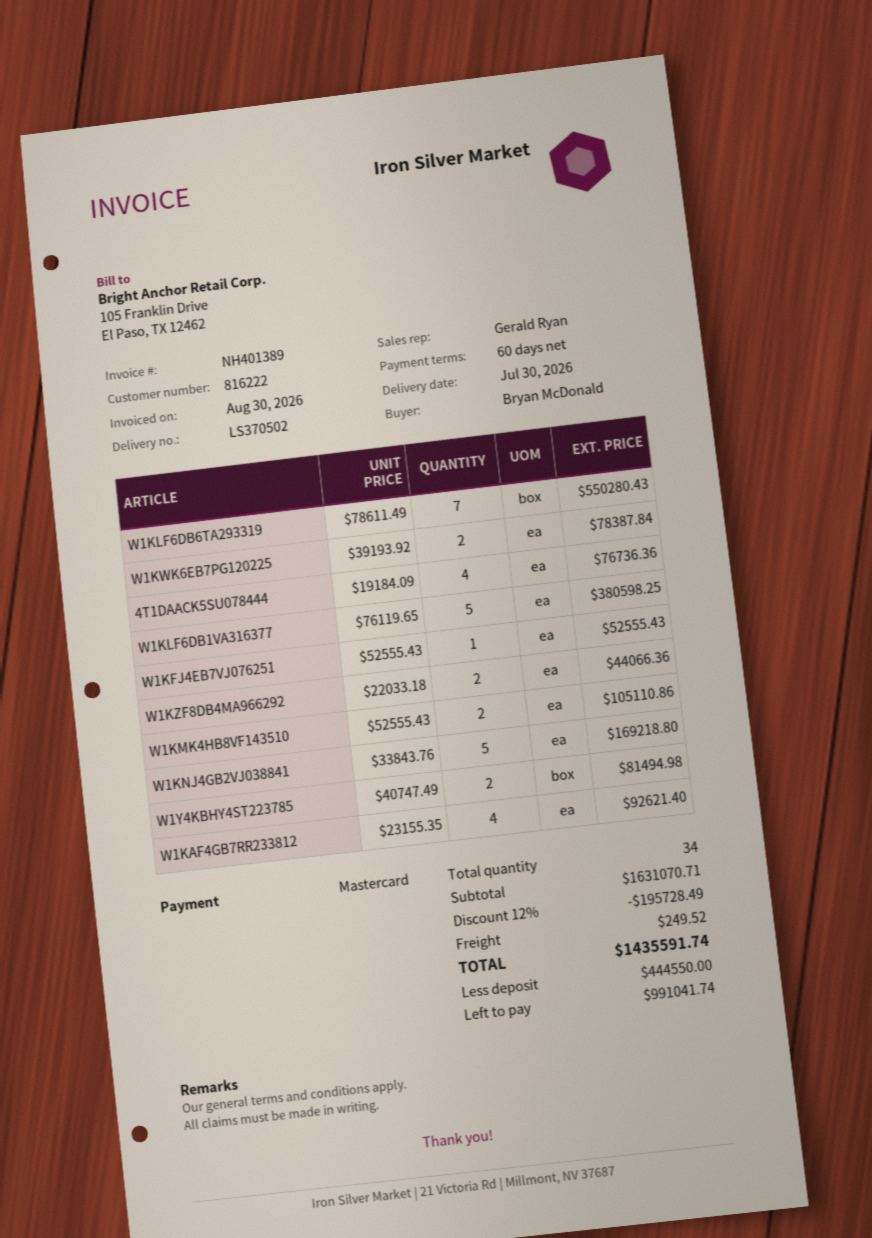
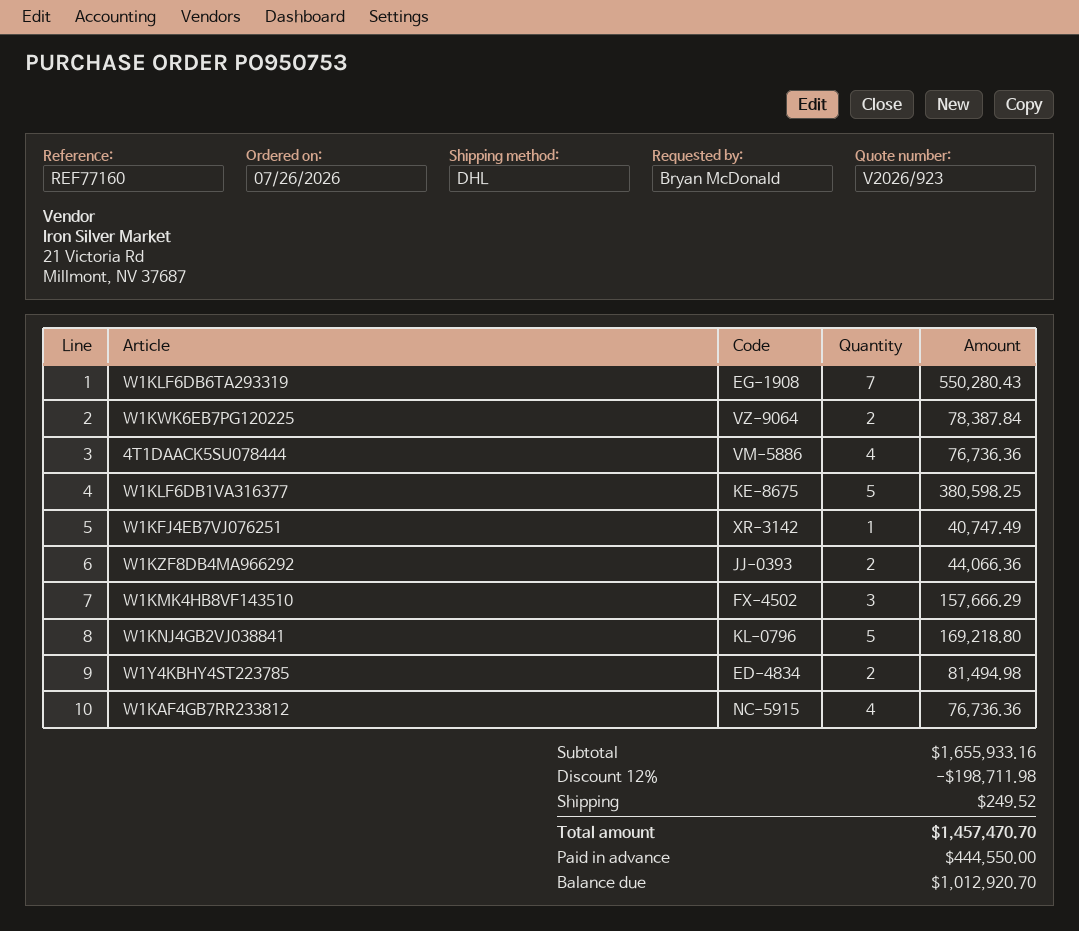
W1KFJ4EB7VJ076251: 1 for 52555.43 -> 1 for 40747.49
W1KMK4HB8VF143510: 2 for 105110.86 -> 3 for 157666.29
W1KAF4GB7RR233812: 4 for 92621.40 -> 4 for 76736.36
subtotal: 1631070.71 -> 1655933.16
discount: 12% = 195728.49 -> 12% = 198711.98
total: 1435591.74 -> 1457470.70
balance: 991041.74 -> 1012920.70

